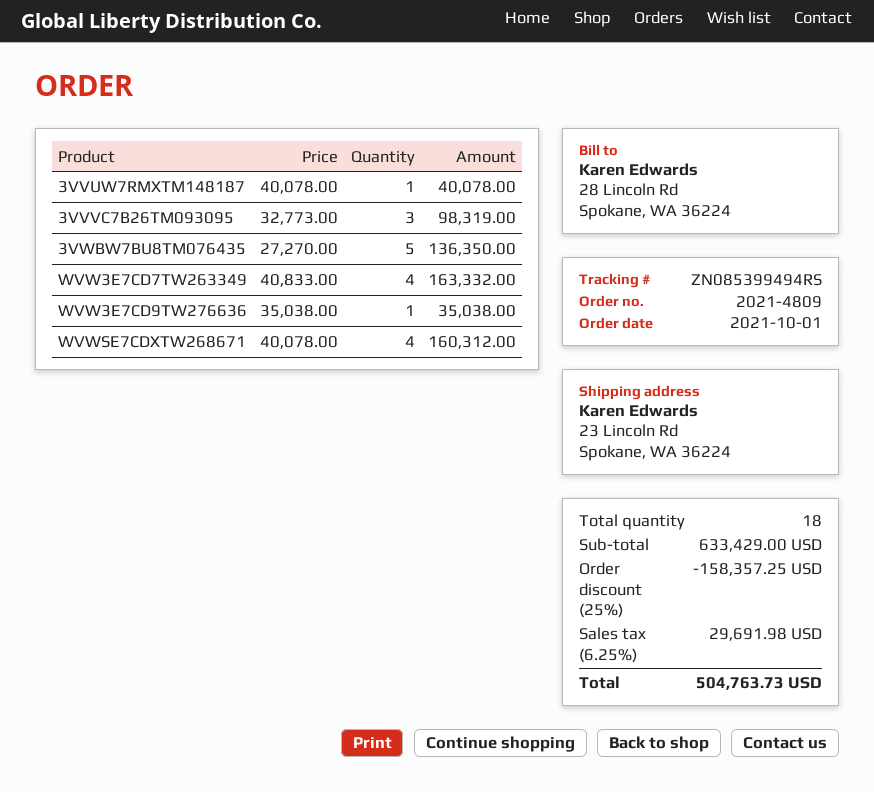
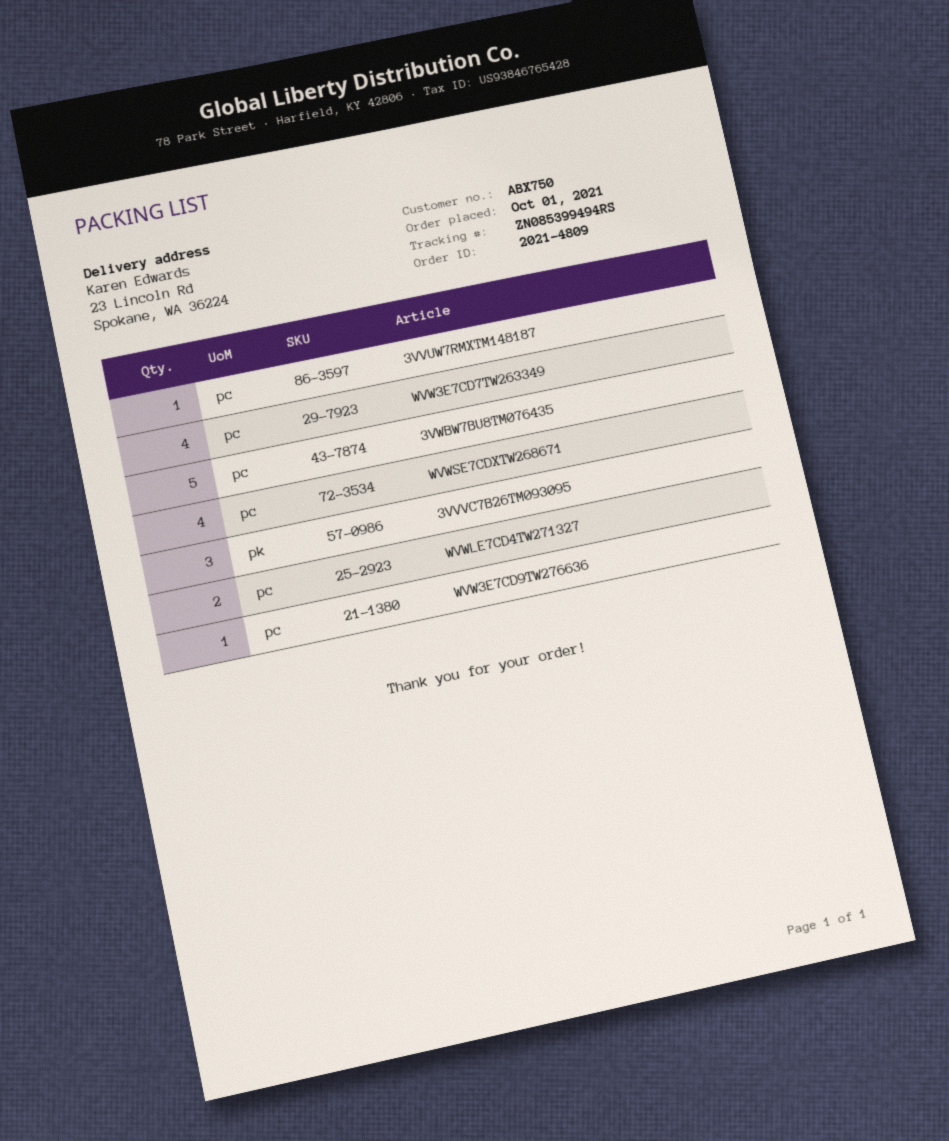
WVWLE7CD4TW271327: none -> 2

